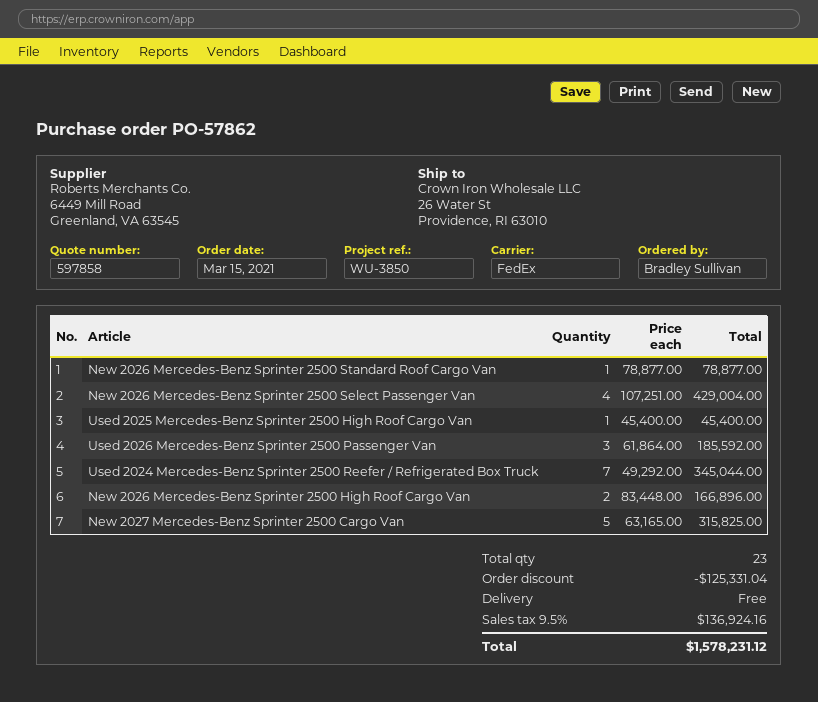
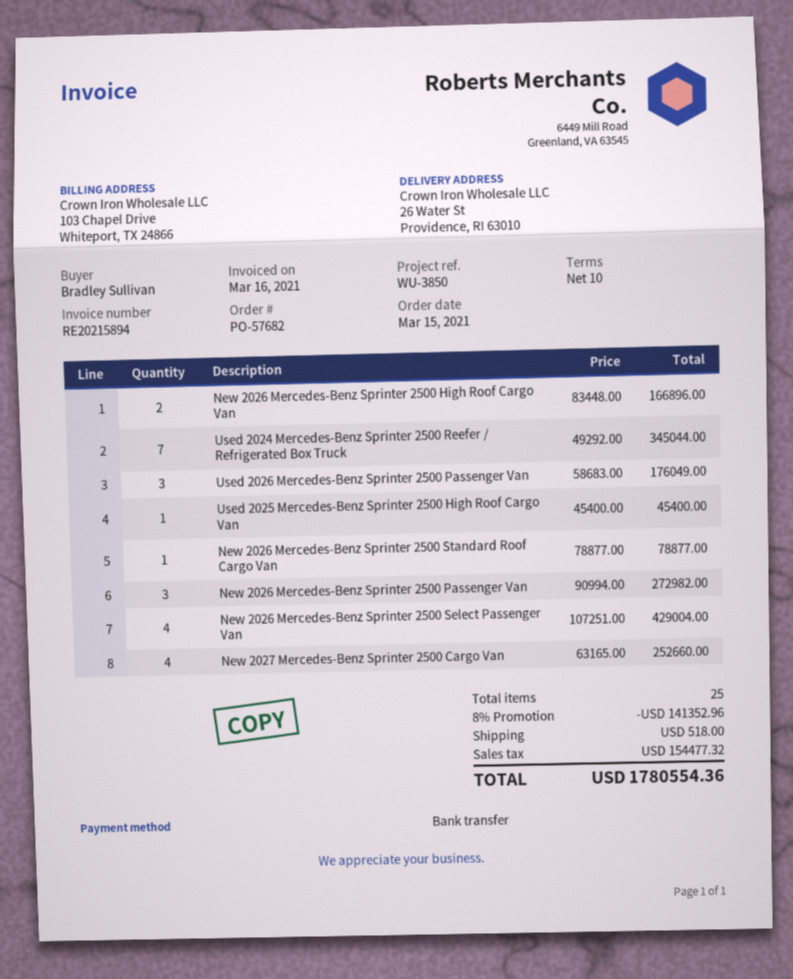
order number: PO-57862 -> PO-57682
Used 2026 Mercedes-Benz Sprinter 2500 Passenger Van: 3 x 61864.00 = 185592.00 -> 3 x 58683.00 = 176049.00
New 2027 Mercedes-Benz Sprinter 2500 Cargo Van: 5 x 63165.00 = 315825.00 -> 4 x 63165.00 = 252660.00
New 2026 Mercedes-Benz Sprinter 2500 Passenger Van: none -> 3 x 90994.00 = 272982.00
total quantity: 23 -> 25
discount: 125331.04 -> 141352.96
shipping: 0.00 -> 518.00
tax: 136924.16 -> 154477.32
total: 1578231.12 -> 1780554.36

